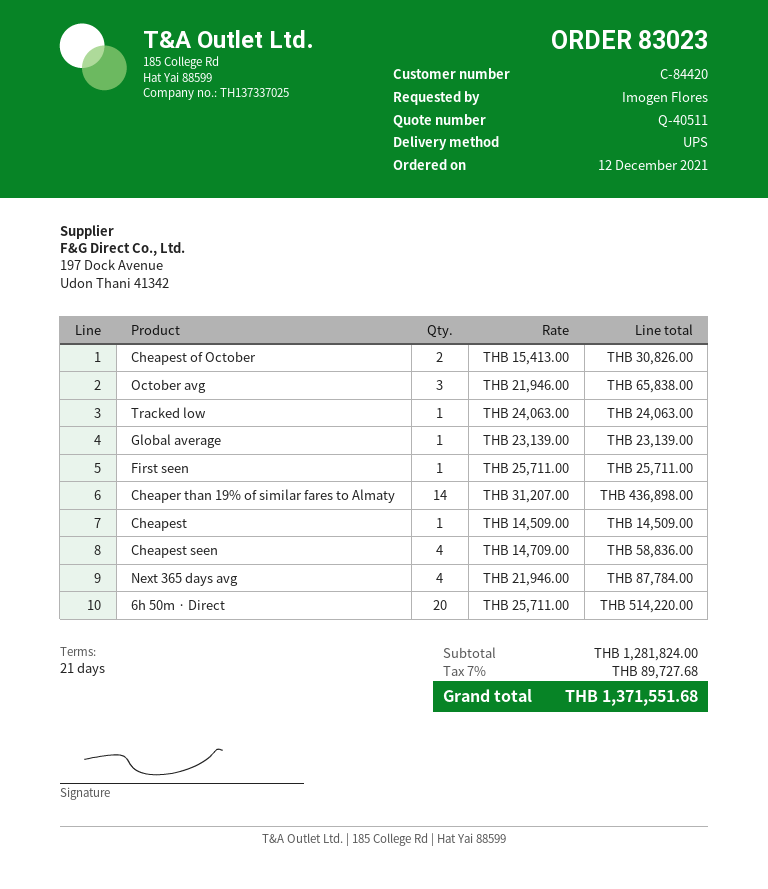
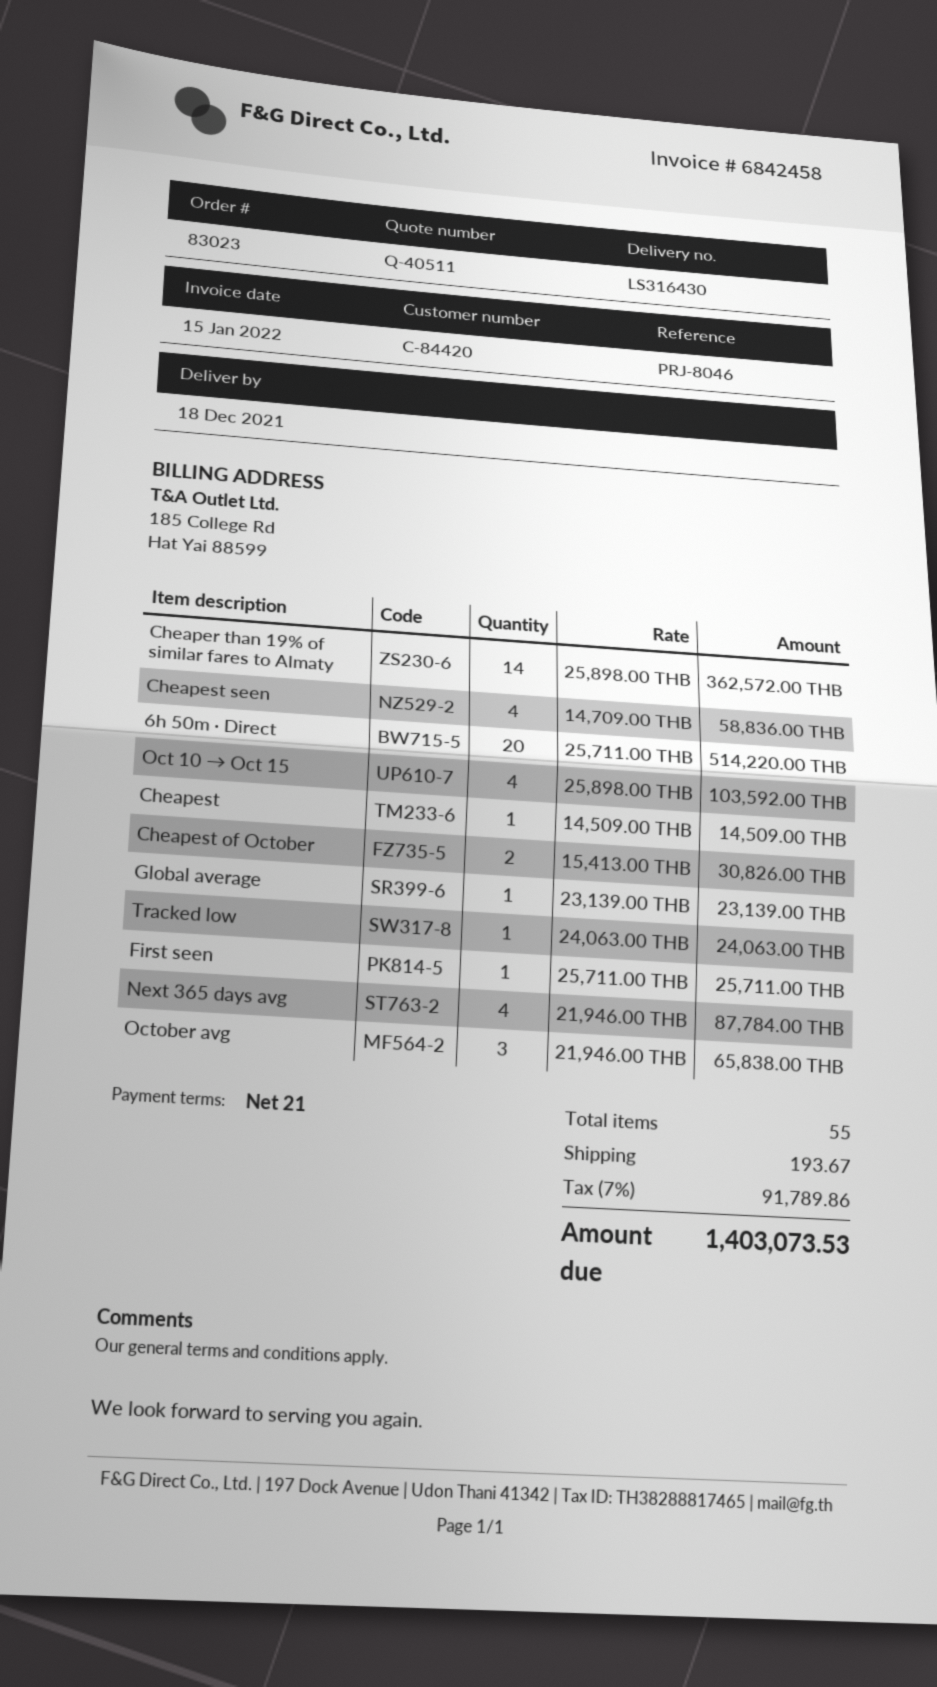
Cheaper than 19% of similar fares to Almaty: 14 x 31207.00 = 436898.00 -> 14 x 25898.00 = 362572.00
Oct 10 → Oct 15: none -> 4 x 25898.00 = 103592.00
shipping: none -> 193.67
tax: 7% = 89727.68 -> 7% = 91789.86
total: 1371551.68 -> 1403073.53

